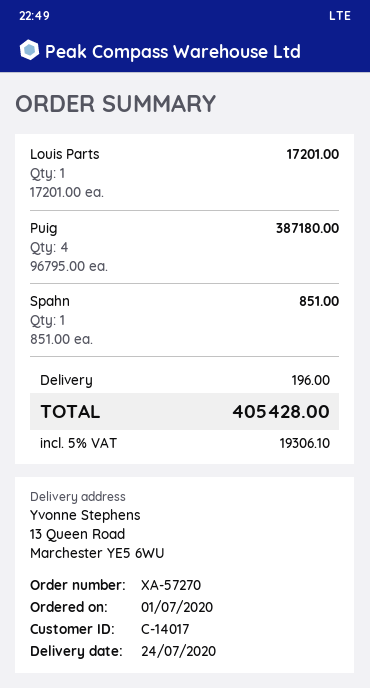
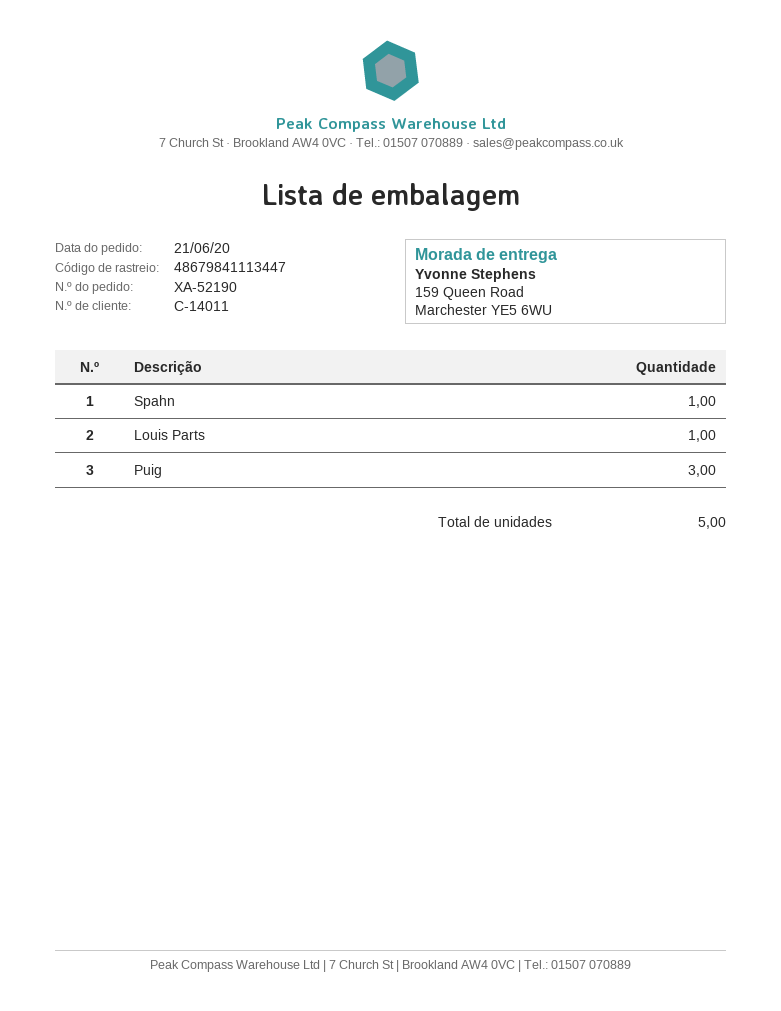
order number: XA-57270 -> XA-52190
order date: 2020-07-01 -> 2020-06-21
customer number: C-14017 -> C-14011
ship to: 13 Queen Road, Marchester YE5 6WU -> 159 Queen Road, Marchester YE5 6WU
Puig: 4 -> 3

